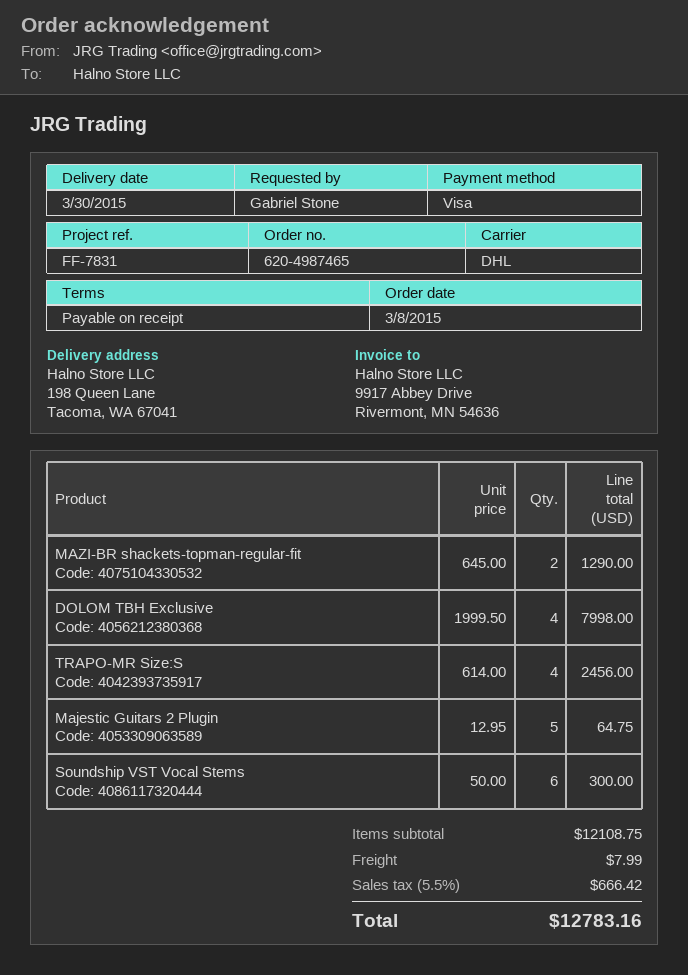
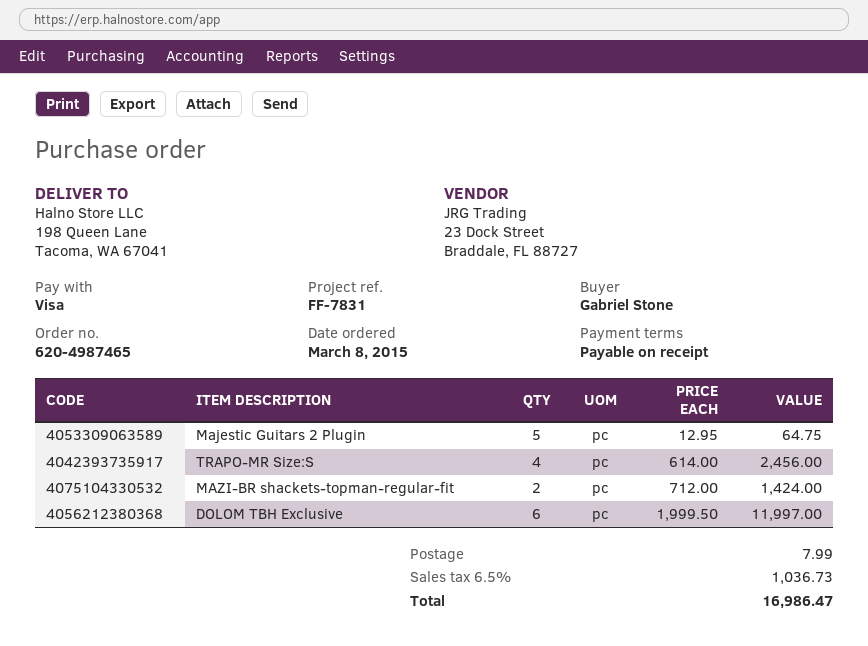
MAZI-BR shackets-topman-regular-fit: 2 x 645.00 = 1290.00 -> 2 x 712.00 = 1424.00
DOLOM TBH Exclusive: 4 x 1999.50 = 7998.00 -> 6 x 1999.50 = 11997.00
Soundship VST Vocal Stems: 6 x 50.00 = 300.00 -> none
tax: 5.5% = 666.42 -> 6.5% = 1036.73
total: 12783.16 -> 16986.47

